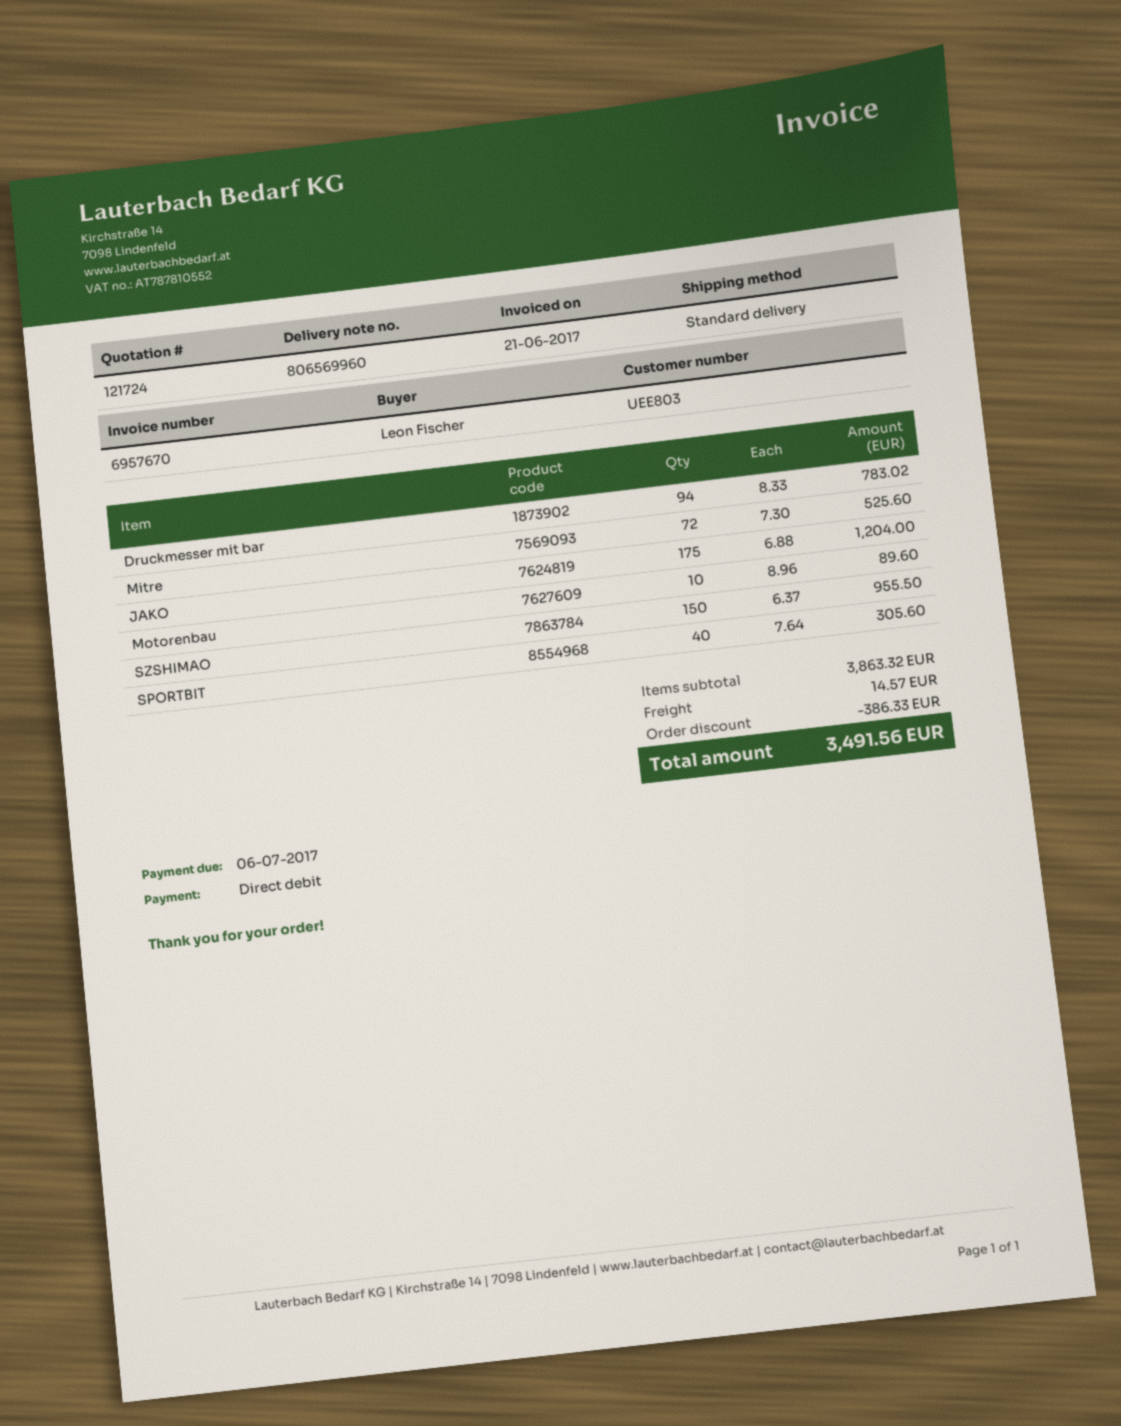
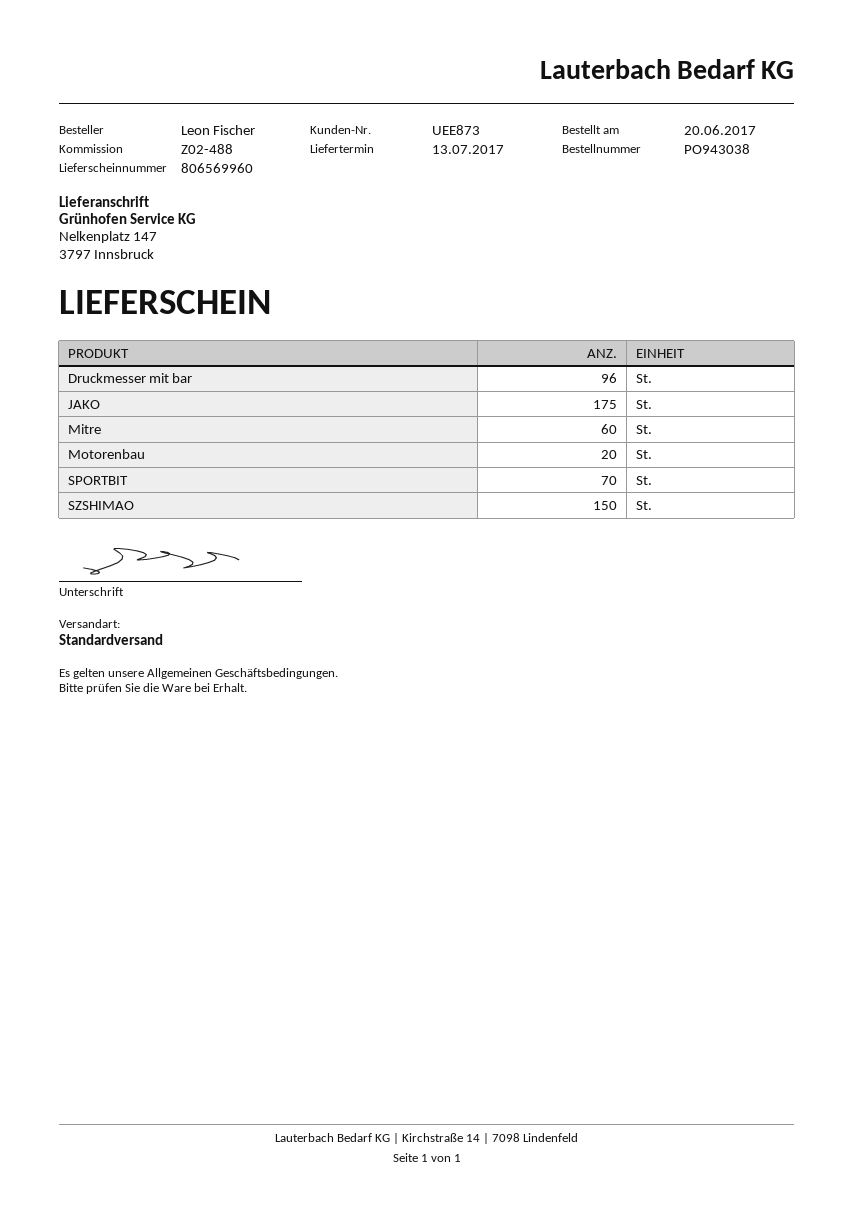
customer number: UEE803 -> UEE873
Druckmesser mit bar: 94 -> 96
Mitre: 72 -> 60
Motorenbau: 10 -> 20
SPORTBIT: 40 -> 70

